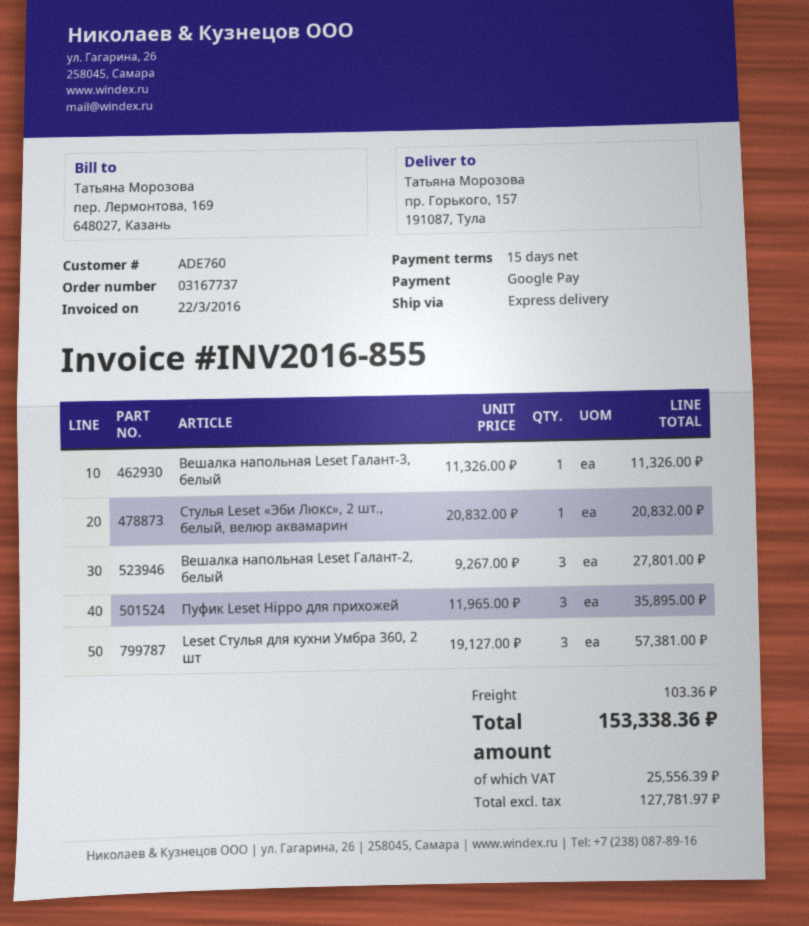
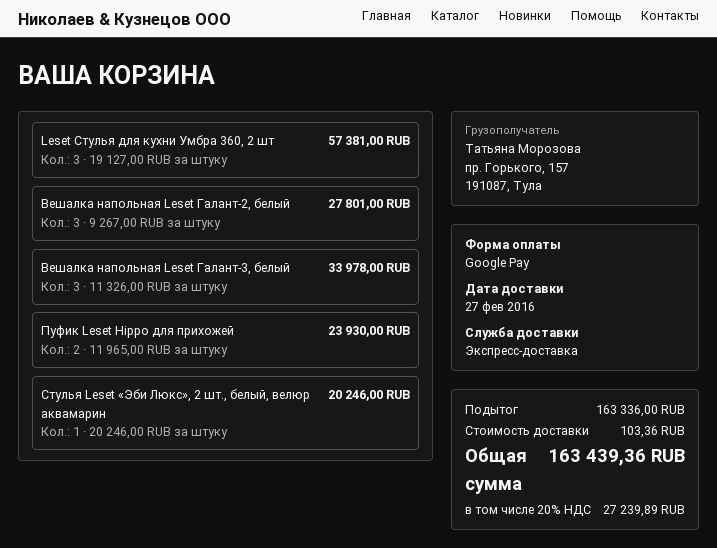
Вешалка напольная Leset Галант-3, белый: 1 x 11326.00 = 11326.00 -> 3 x 11326.00 = 33978.00
Стулья Leset «Эби Люкс», 2 шт., белый, велюр аквамарин: 1 x 20832.00 = 20832.00 -> 1 x 20246.00 = 20246.00
Пуфик Leset Hippo для прихожей: 3 x 11965.00 = 35895.00 -> 2 x 11965.00 = 23930.00
tax: 25556.39 -> 27239.89
total: 153338.36 -> 163439.36

